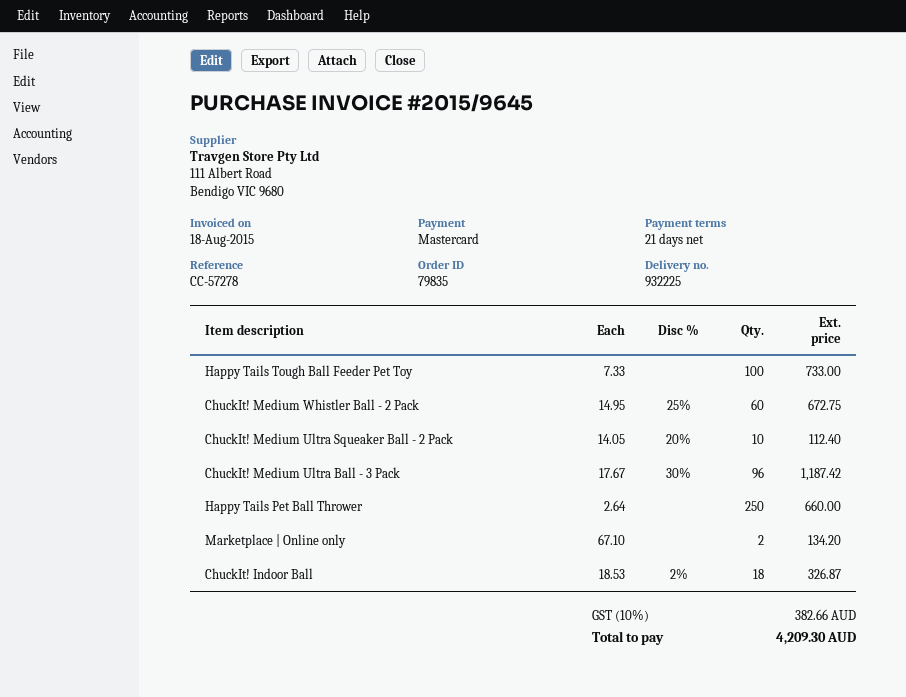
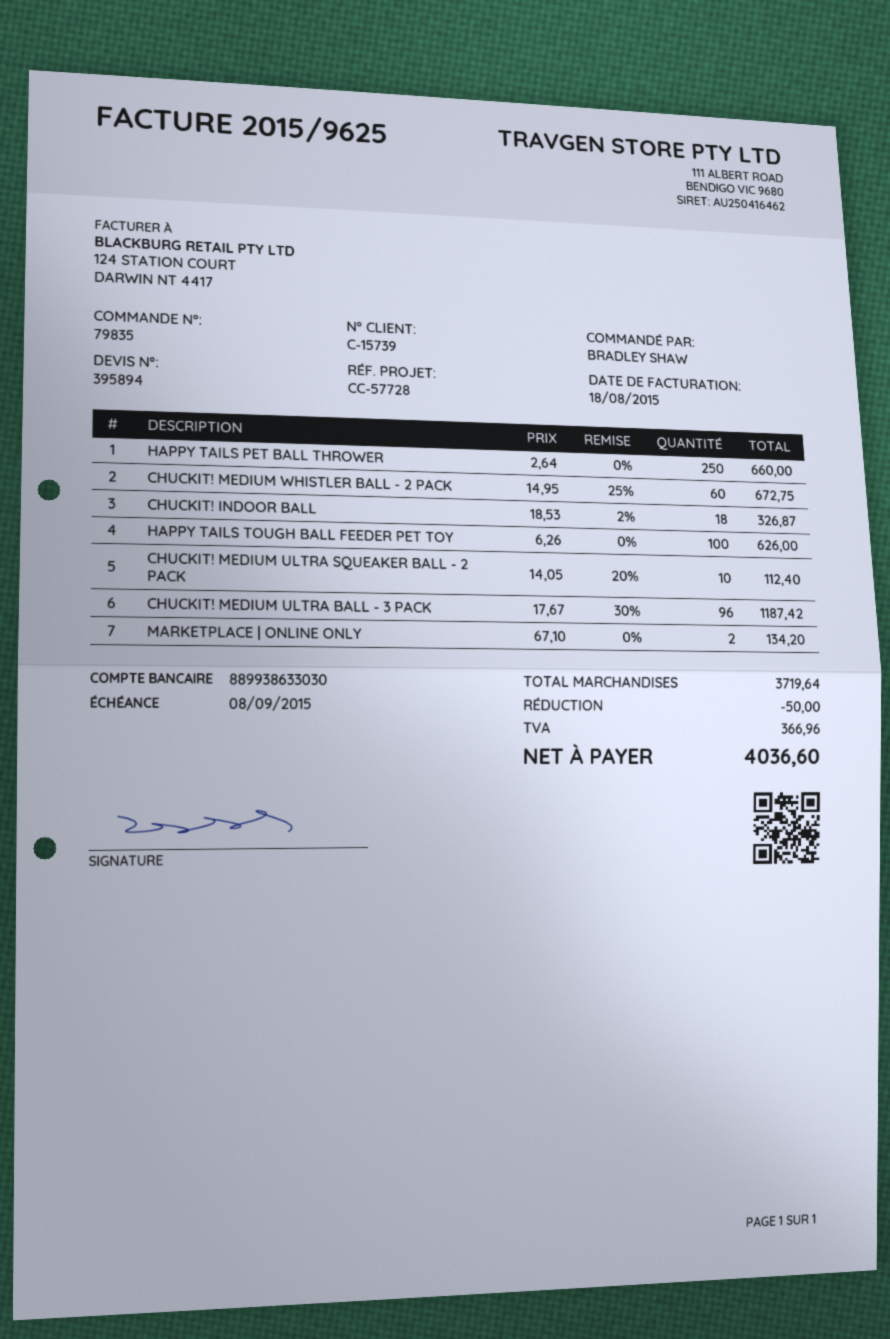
invoice number: 2015/9645 -> 2015/9625
reference: CC-57278 -> CC-57728
Happy Tails Tough Ball Feeder Pet Toy: 100 x 7.33 = 733.00 -> 100 x 6.26 = 626.00
discount: none -> 50.00
tax: 382.66 -> 366.96
total: 4209.30 -> 4036.60

